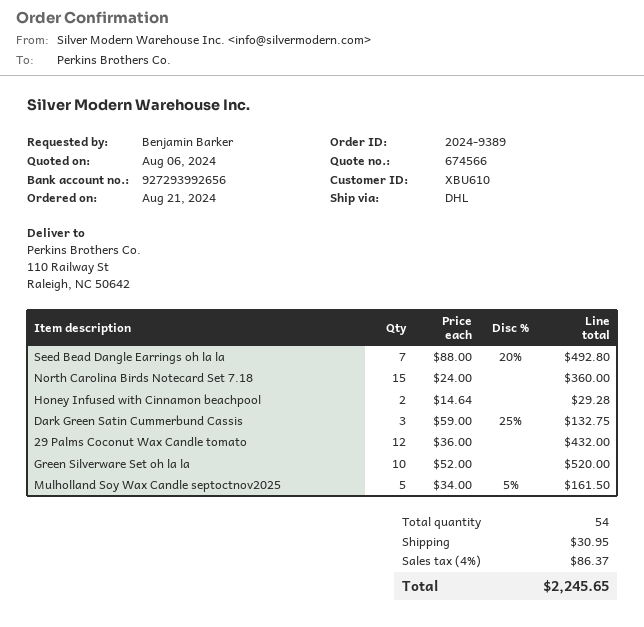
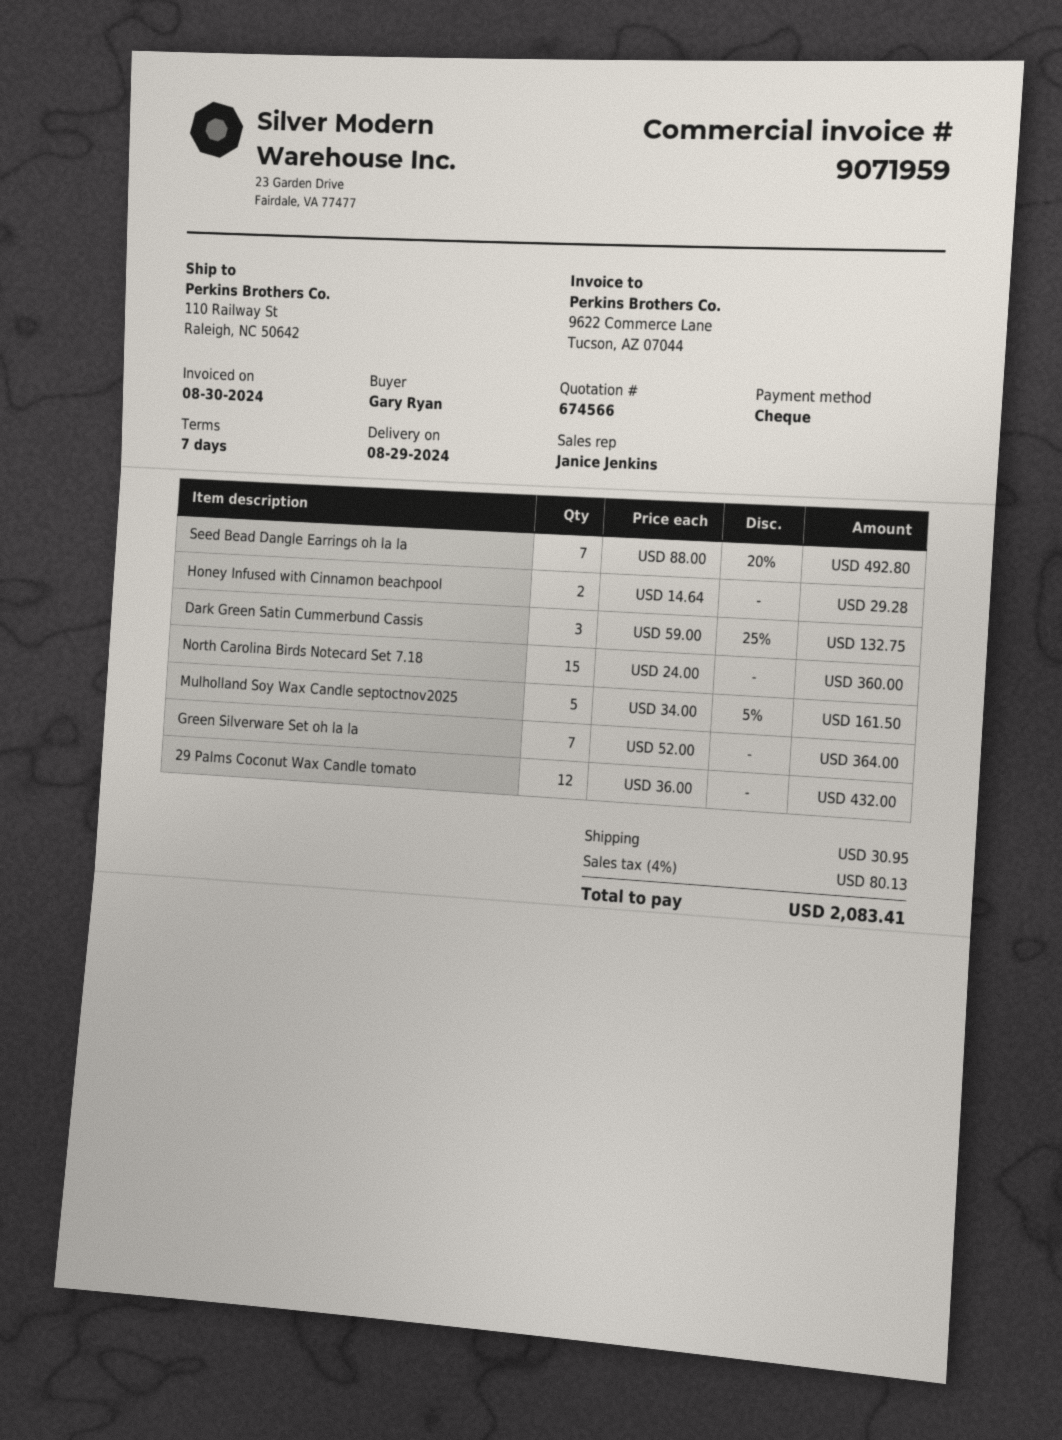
ordered by: Benjamin Barker -> Gary Ryan
Green Silverware Set oh la la: 10 x 52.00 = 520.00 -> 7 x 52.00 = 364.00
tax: 4% = 86.37 -> 4% = 80.13
total: 2245.65 -> 2083.41

